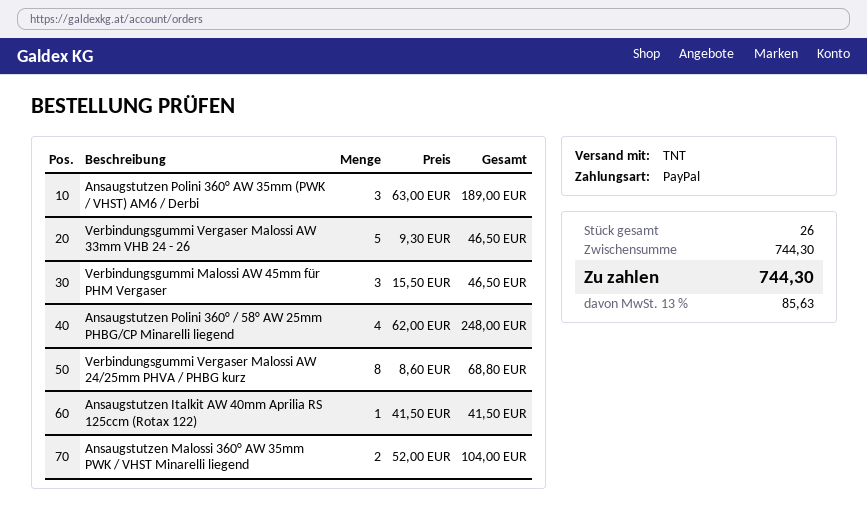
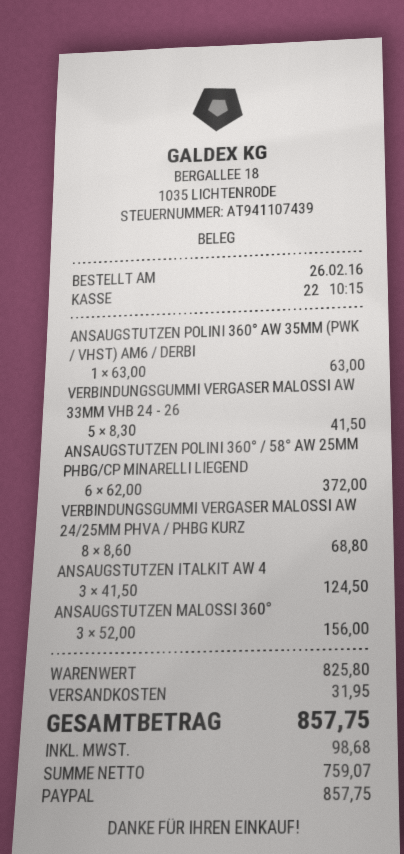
Ansaugstutzen Polini 360° AW 35mm (PWK / VHST) AM6 / Derbi: 3 x 63.00 = 189.00 -> 1 x 63.00 = 63.00
Verbindungsgummi Vergaser Malossi AW 33mm VHB 24 - 26: 5 x 9.30 = 46.50 -> 5 x 8.30 = 41.50
Verbindungsgummi Malossi AW 45mm für PHM Vergaser: 3 x 15.50 = 46.50 -> none
Ansaugstutzen Polini 360° / 58° AW 25mm PHBG/CP Minarelli liegend: 4 x 62.00 = 248.00 -> 6 x 62.00 = 372.00
Ansaugstutzen Italkit AW 40mm Aprilia RS 125ccm (Rotax 122): 1 x 41.50 = 41.50 -> 3 x 41.50 = 124.50
Ansaugstutzen Malossi 360° AW 35mm PWK / VHST Minarelli liegend: 2 x 52.00 = 104.00 -> 3 x 52.00 = 156.00
subtotal: 744.30 -> 825.80
shipping: none -> 31.95
tax: 85.63 -> 98.68
total: 744.30 -> 857.75

